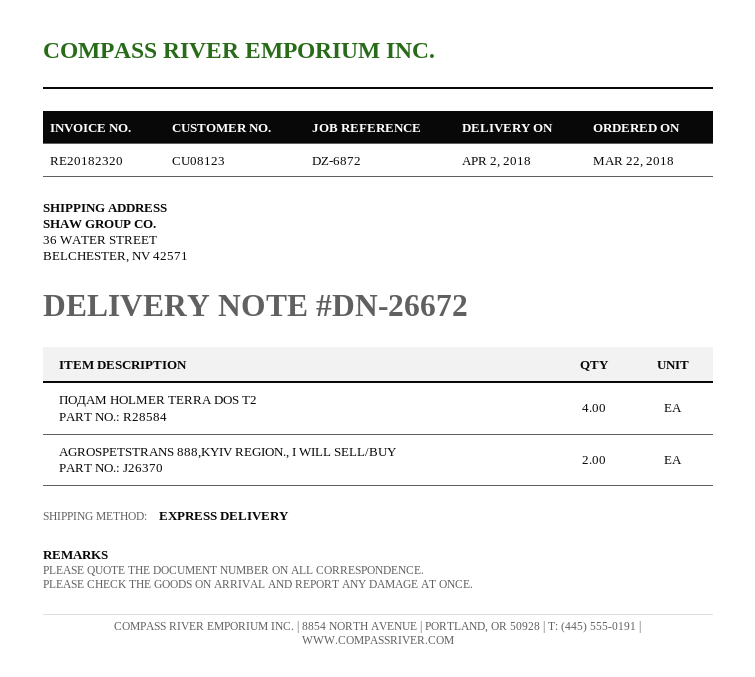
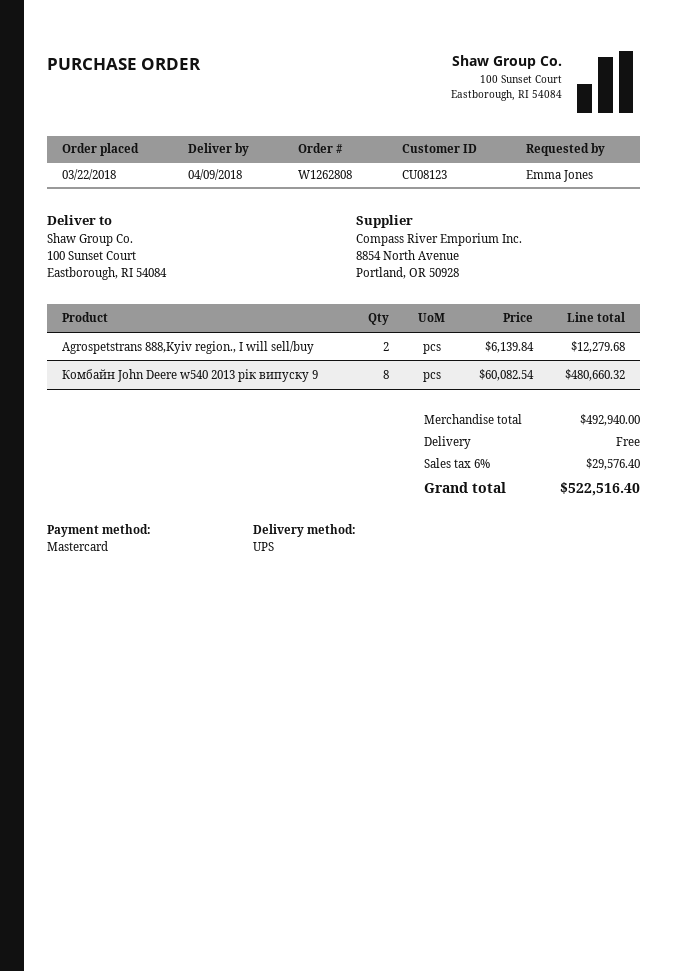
delivery date: 2018-04-02 -> 2018-04-09
shipping method: express -> UPS
ship to: 36 WATER STREET, BELCHESTER, NV 42571 -> 100 Sunset Court, Eastborough, RI 54084
ПОДАМ HOLMER TERRA DOS Т2: 4 -> none
Комбайн John Deere w540 2013 рік випуску 9: none -> 8

